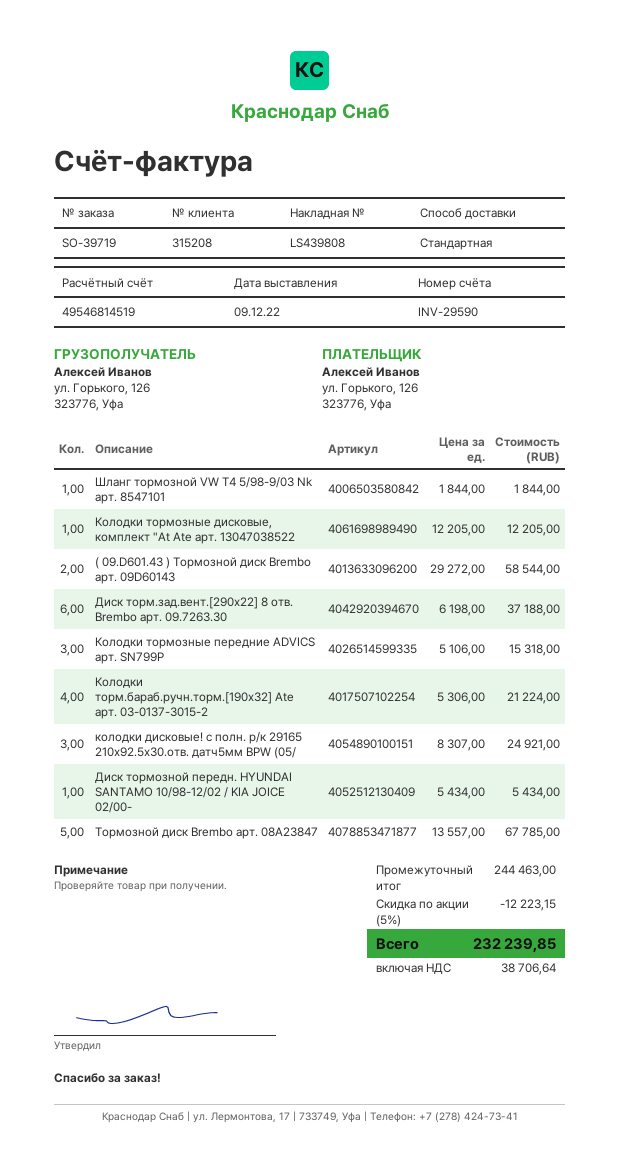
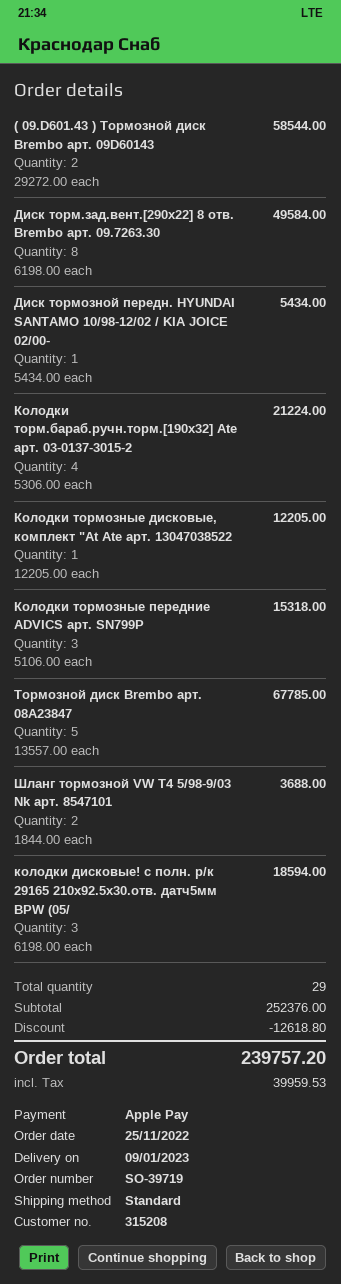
Шланг тормозной VW T4 5/98-9/03 Nk арт. 8547101: 1 x 1844.00 = 1844.00 -> 2 x 1844.00 = 3688.00
Диск торм.зад.вент.[290х22] 8 отв. Brembo арт. 09.7263.30: 6 x 6198.00 = 37188.00 -> 8 x 6198.00 = 49584.00
колодки дисковые! с полн. р/к 29165 210x92.5x30.отв. датч5мм BPW (05/: 3 x 8307.00 = 24921.00 -> 3 x 6198.00 = 18594.00
subtotal: 244463.00 -> 252376.00
discount: 12223.15 -> 12618.80
tax: 38706.64 -> 39959.53
total: 232239.85 -> 239757.20

